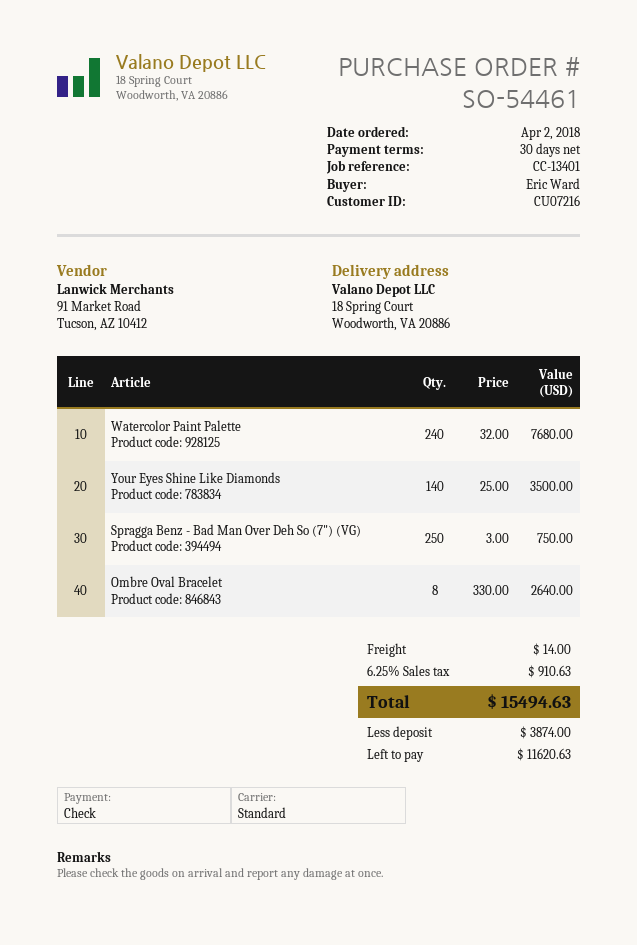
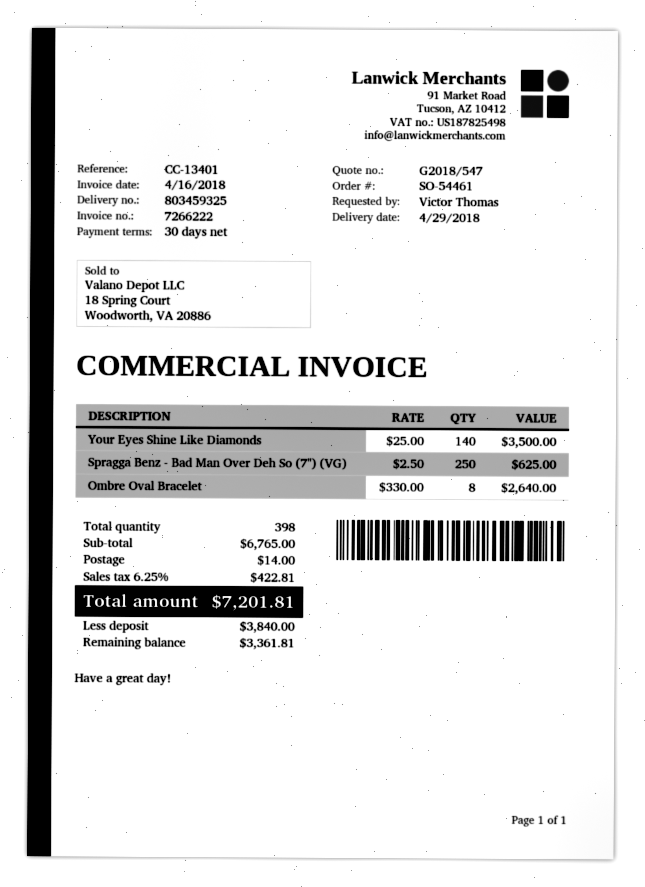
ordered by: Eric Ward -> Victor Thomas
Watercolor Paint Palette: 240 x 32.00 = 7680.00 -> none
Spragga Benz - Bad Man Over Deh So (7") (VG): 250 x 3.00 = 750.00 -> 250 x 2.50 = 625.00
tax: 6.25% = 910.63 -> 6.25% = 422.81
total: 15494.63 -> 7201.81
deposit: 3874.00 -> 3840.00
balance: 11620.63 -> 3361.81

